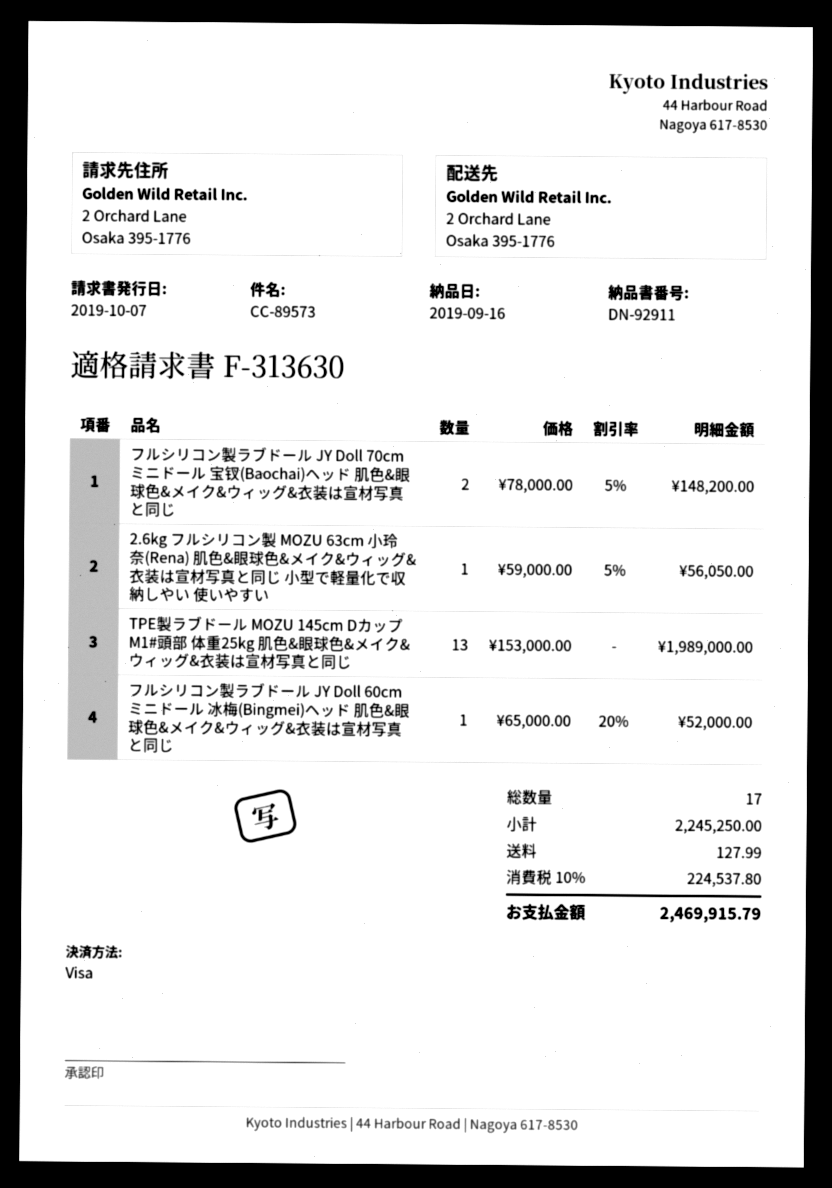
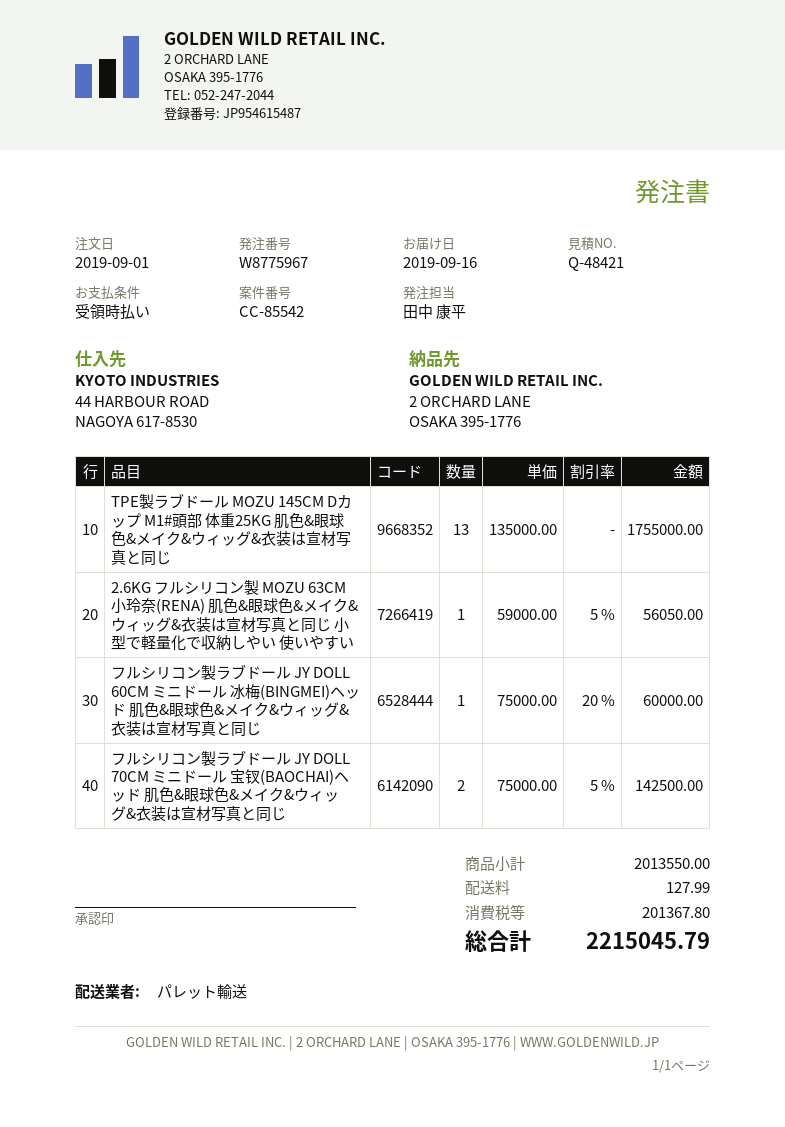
reference: CC-89573 -> CC-85542
フルシリコン製ラブドール JY Doll 70cm ミニドール 宝钗(Baochai)ヘッド 肌色&眼球色&メイク&ウィッグ&衣装は宣材写真と同じ: 2 x 78000.00 - 5% = 148200.00 -> 2 x 75000.00 - 5% = 142500.00
TPE製ラブドール MOZU 145cm Dカップ M1#頭部 体重25kg 肌色&眼球色&メイク&ウィッグ&衣装は宣材写真と同じ: 13 x 153000.00 = 1989000.00 -> 13 x 135000.00 = 1755000.00
フルシリコン製ラブドール JY Doll 60cm ミニドール 冰梅(Bingmei)ヘッド 肌色&眼球色&メイク&ウィッグ&衣装は宣材写真と同じ: 1 x 65000.00 - 20% = 52000.00 -> 1 x 75000.00 - 20% = 60000.00
subtotal: 2245250.00 -> 2013550.00
tax: 224537.80 -> 201367.80
total: 2469915.79 -> 2215045.79

